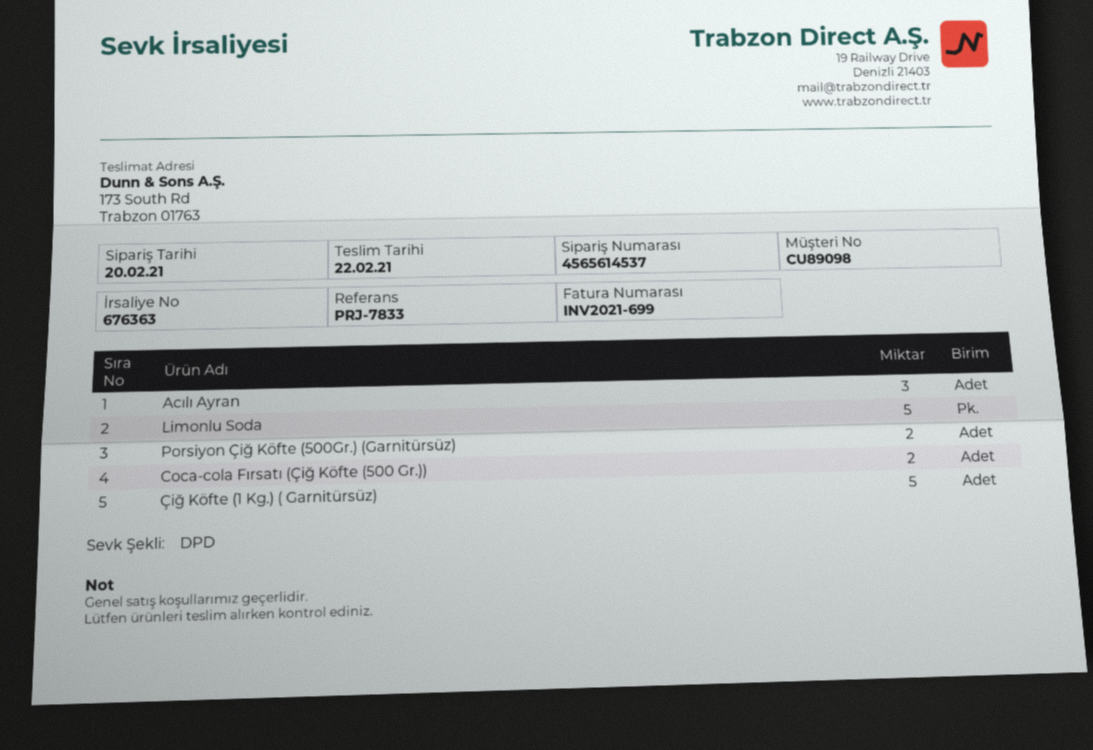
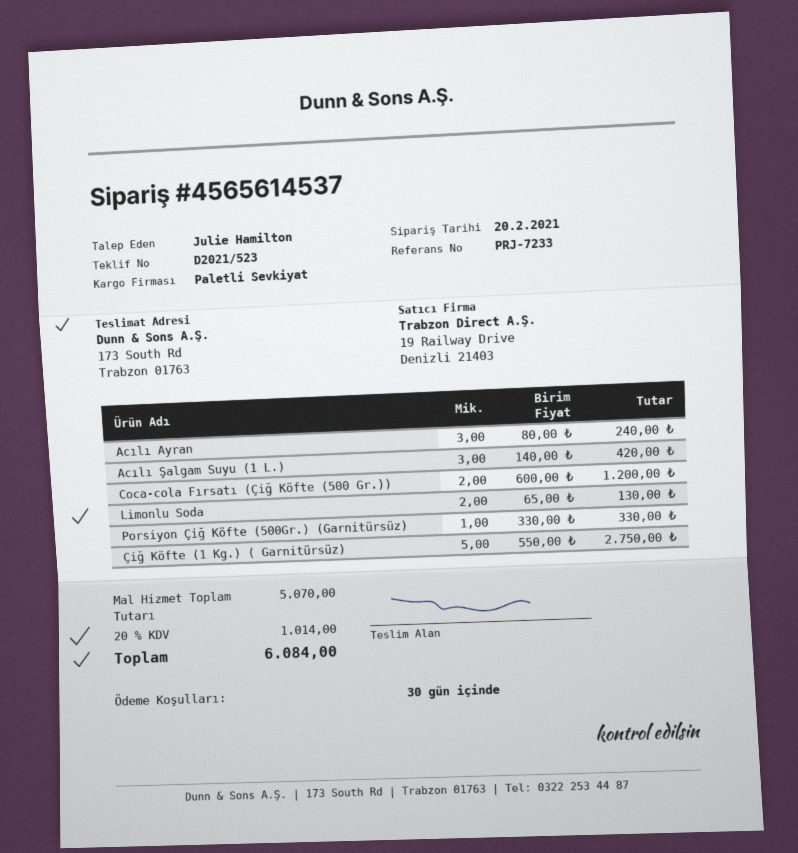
reference: PRJ-7833 -> PRJ-7233
shipping method: DPD -> pallet freight
Limonlu Soda: 5 -> 2
Porsiyon Çiğ Köfte (500Gr.) (Garnitürsüz): 2 -> 1
Acılı Şalgam Suyu (1 L.): none -> 3

